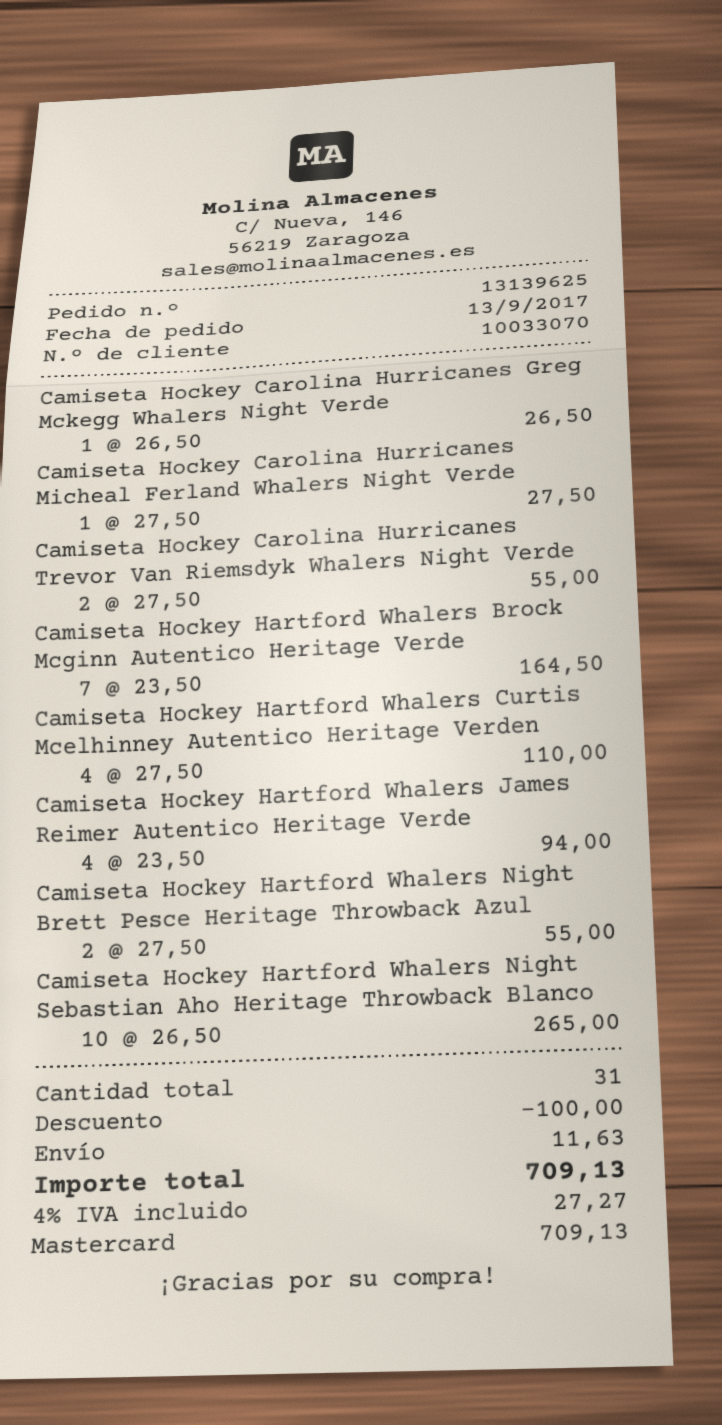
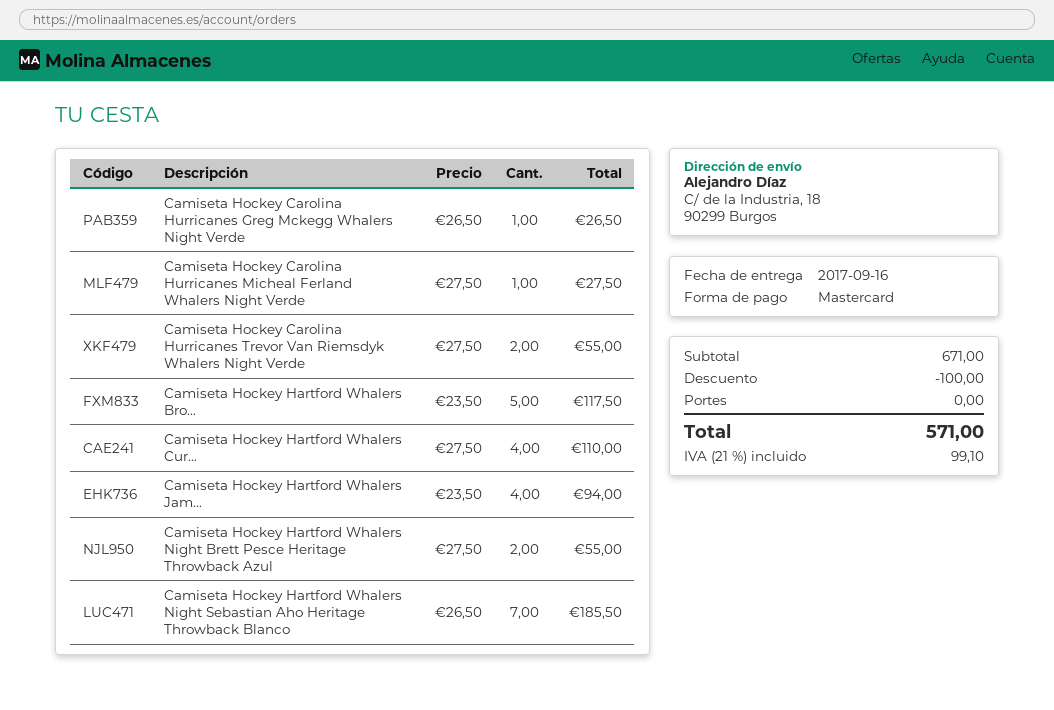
Camiseta Hockey Hartford Whalers Brock Mcginn Autentico Heritage Verde: 7 x 23.50 = 164.50 -> 5 x 23.50 = 117.50
Camiseta Hockey Hartford Whalers Night Sebastian Aho Heritage Throwback Blanco: 10 x 26.50 = 265.00 -> 7 x 26.50 = 185.50
shipping: 11.63 -> 0.00
tax: 4% = 27.27 -> 21% = 99.10
total: 709.13 -> 571.00

